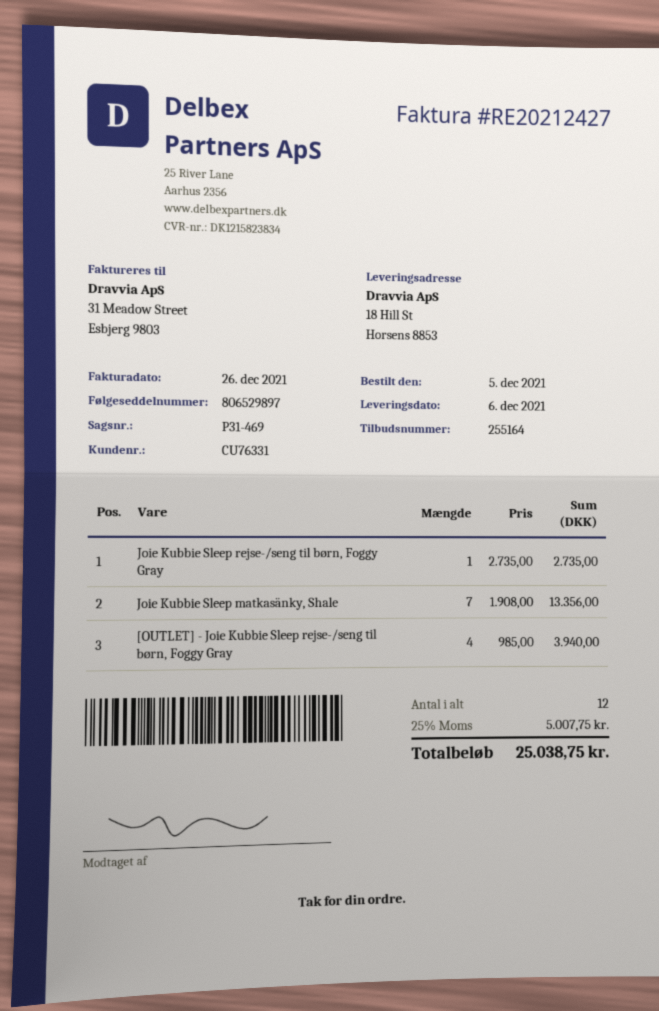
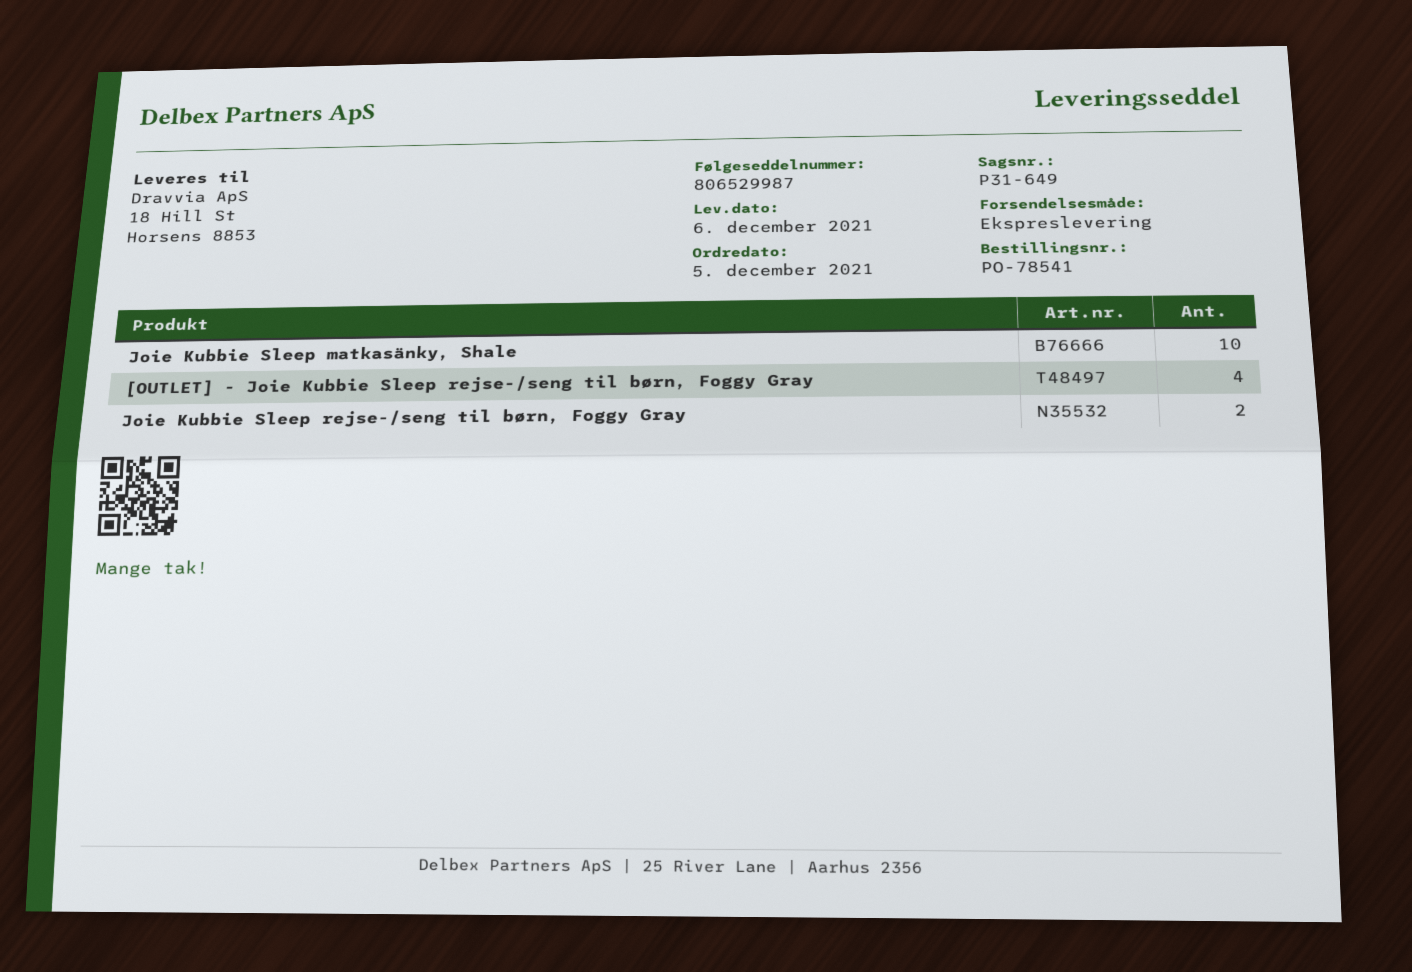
delivery note number: 806529897 -> 806529987
reference: P31-469 -> P31-649
Joie Kubbie Sleep rejse-/seng til børn, Foggy Gray: 1 -> 2
Joie Kubbie Sleep matkasänky, Shale: 7 -> 10

